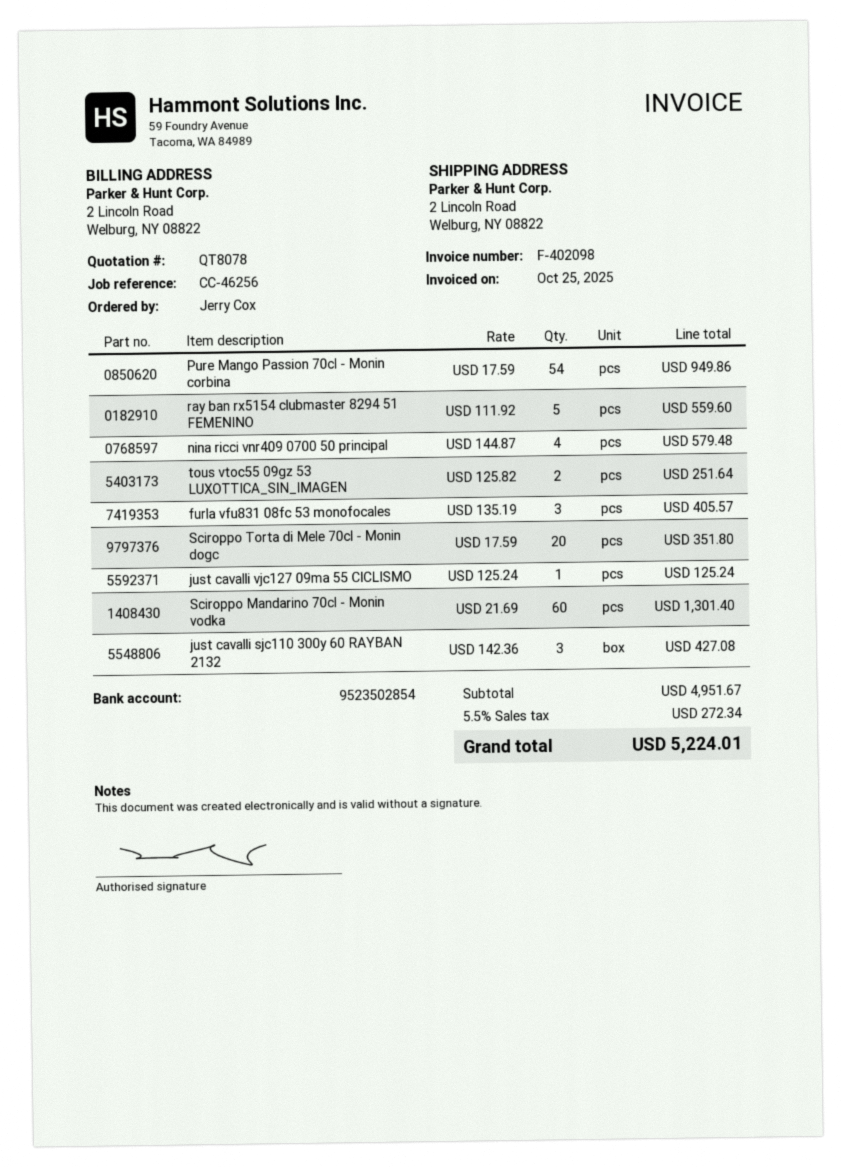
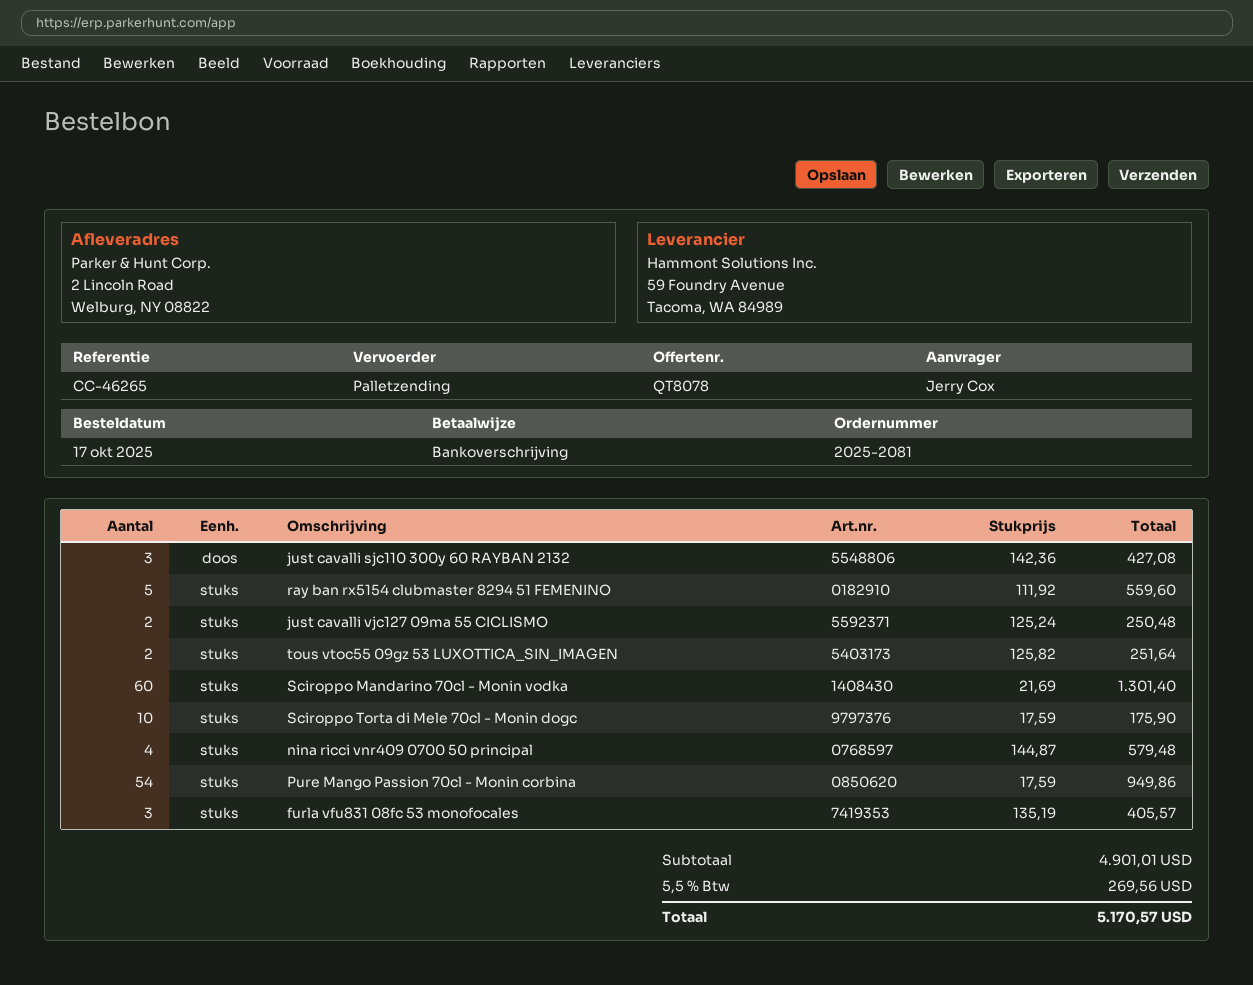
reference: CC-46256 -> CC-46265
Sciroppo Torta di Mele 70cl - Monin dogc: 20 x 17.59 = 351.80 -> 10 x 17.59 = 175.90
just cavalli vjc127 09ma 55 CICLISMO: 1 x 125.24 = 125.24 -> 2 x 125.24 = 250.48
subtotal: 4951.67 -> 4901.01
tax: 5.5% = 272.34 -> 5.5% = 269.56
total: 5224.01 -> 5170.57

